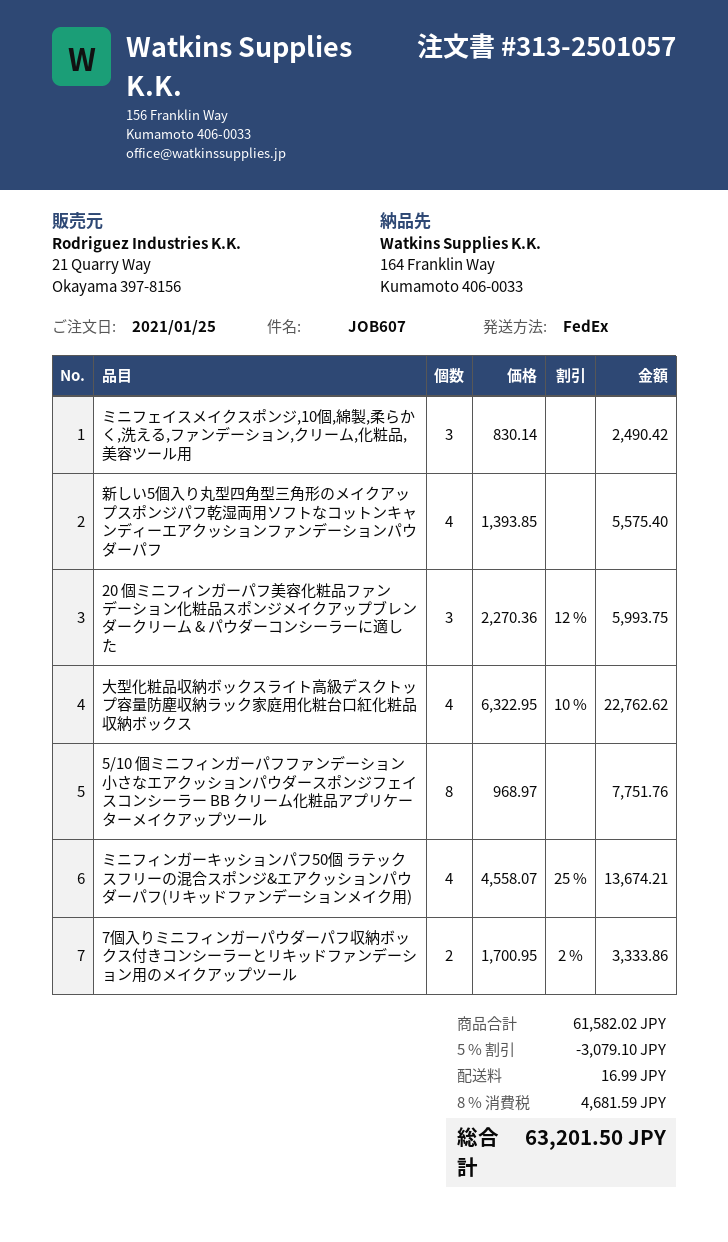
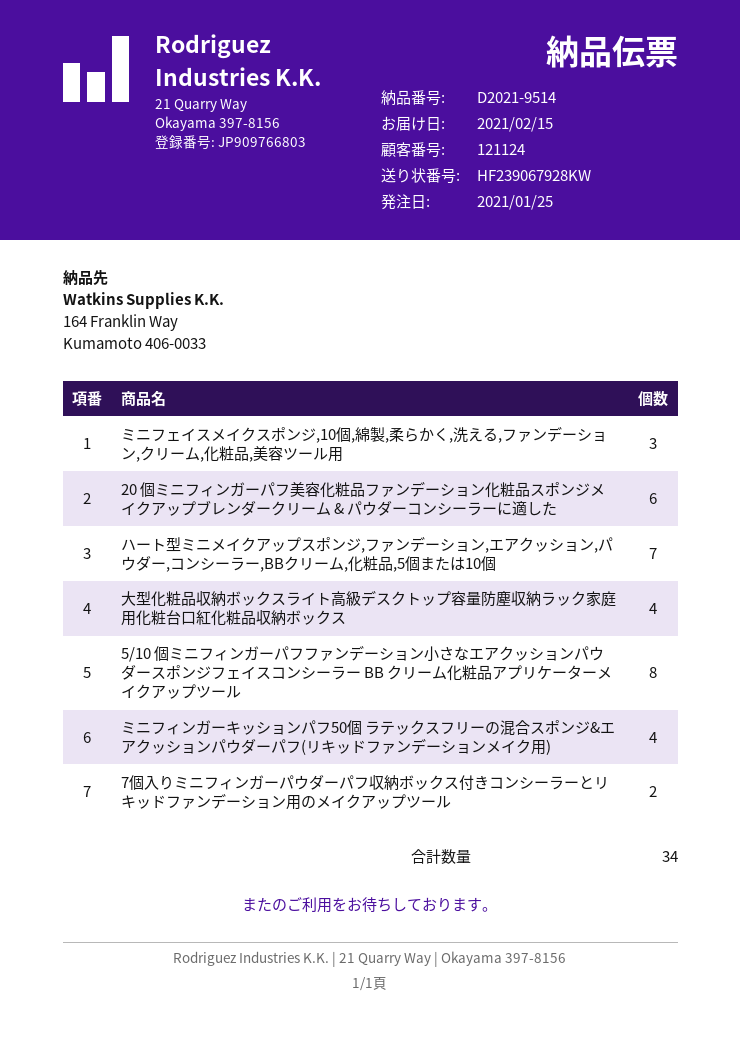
新しい5個入り丸型四角型三角形のメイクアップスポンジパフ乾湿両用ソフトなコットンキャンディーエアクッションファンデーションパウダーパフ: 4 -> none
20 個ミニフィンガーパフ美容化粧品ファンデーション化粧品スポンジメイクアップブレンダークリーム & パウダーコンシーラーに適した: 3 -> 6
ハート型ミニメイクアップスポンジ,ファンデーション,エアクッション,パウダー,コンシーラー,BBクリーム,化粧品,5個または10個: none -> 7

